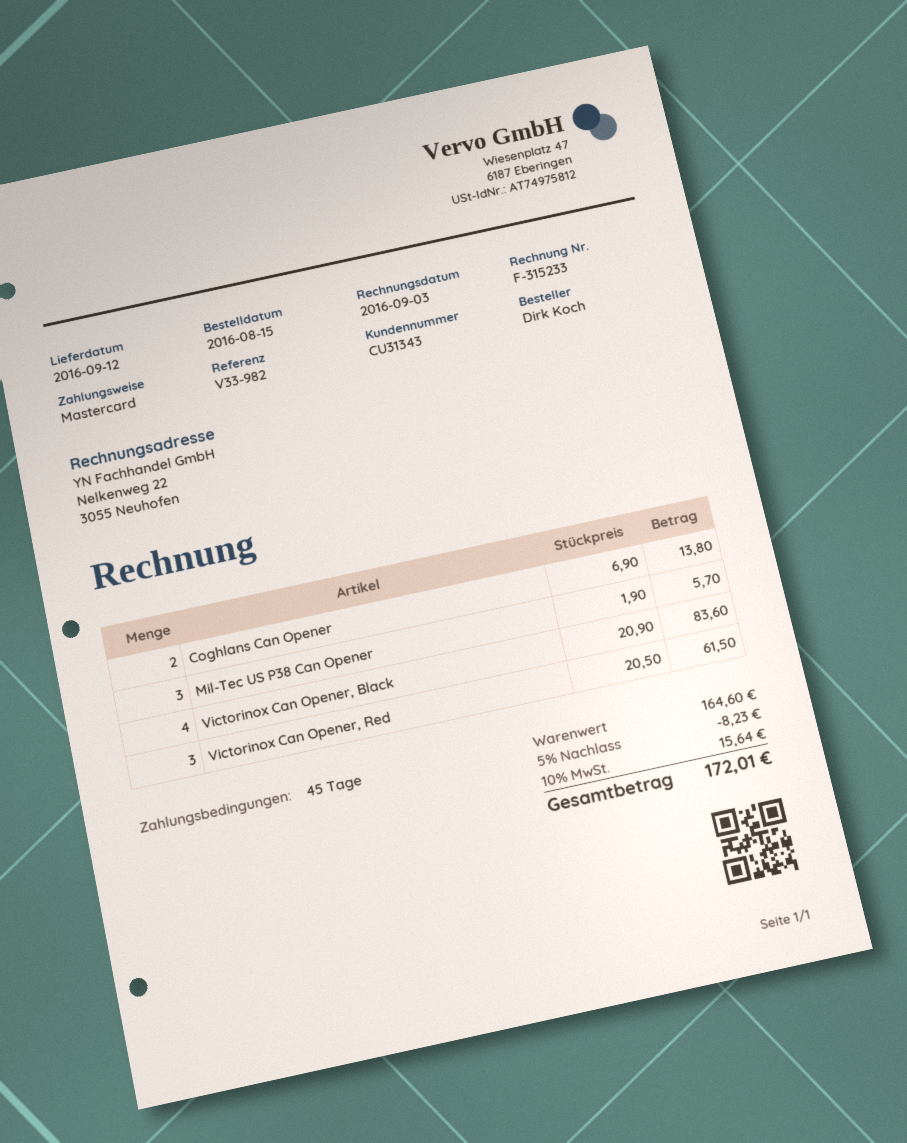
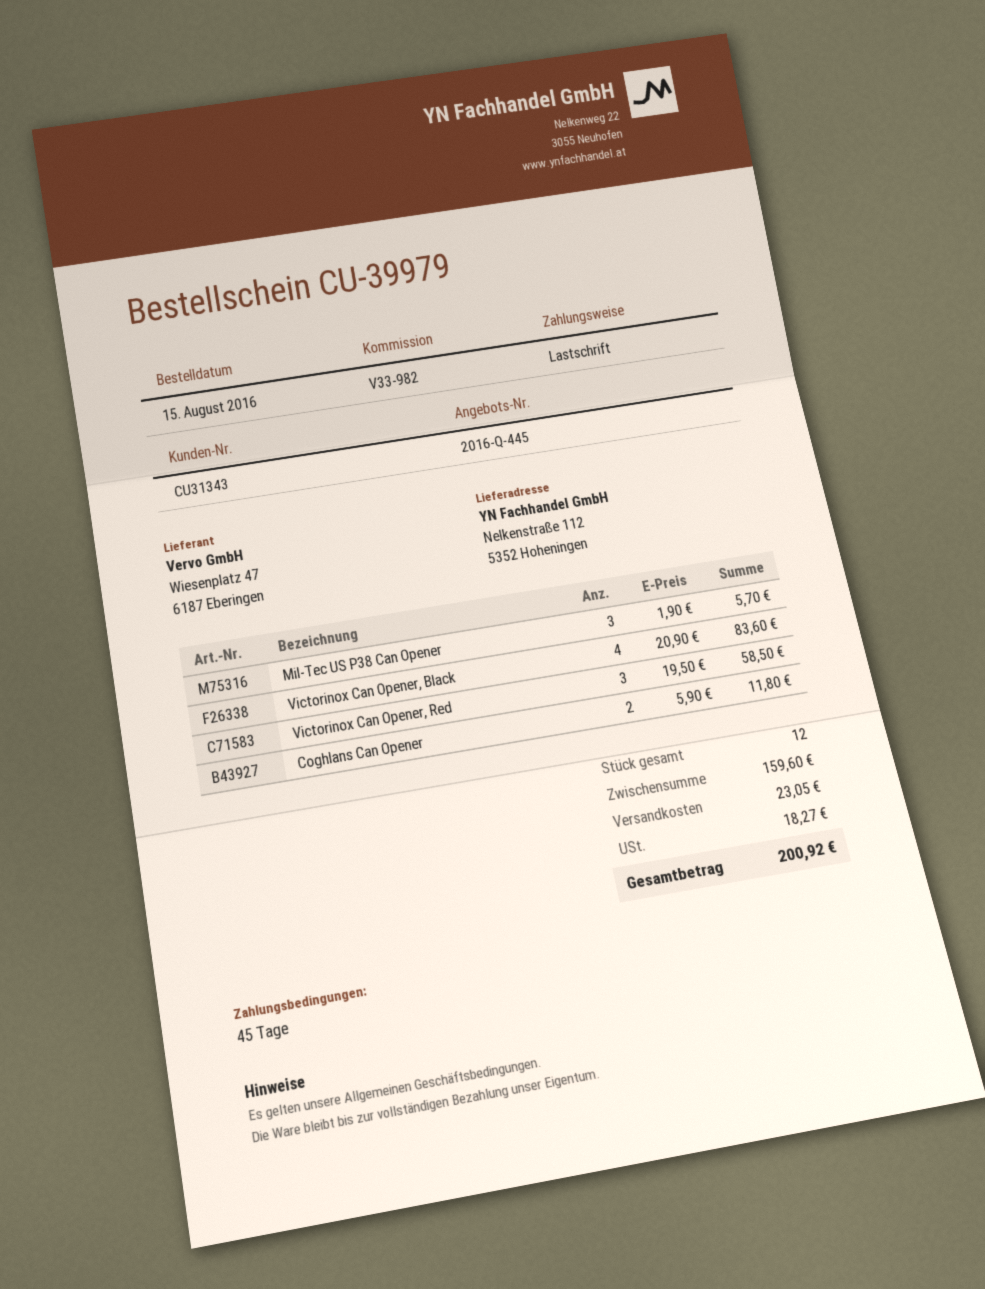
payment method: Mastercard -> direct debit
Coghlans Can Opener: 2 x 6.90 = 13.80 -> 2 x 5.90 = 11.80
Victorinox Can Opener, Red: 3 x 20.50 = 61.50 -> 3 x 19.50 = 58.50
subtotal: 164.60 -> 159.60
discount: 5% = 8.23 -> none
shipping: none -> 23.05
tax: 15.64 -> 18.27
total: 172.01 -> 200.92

